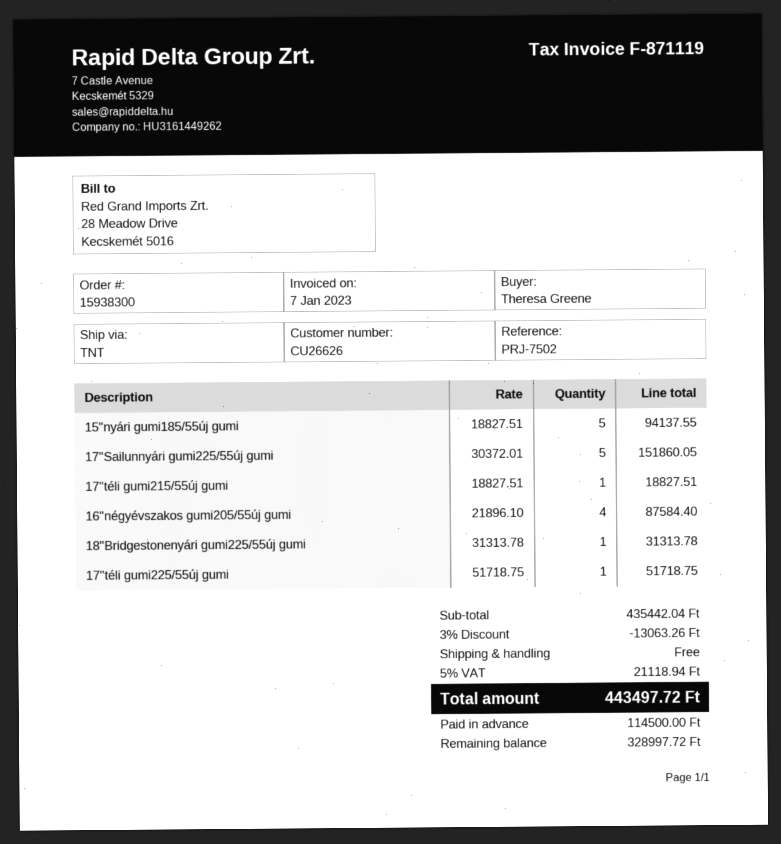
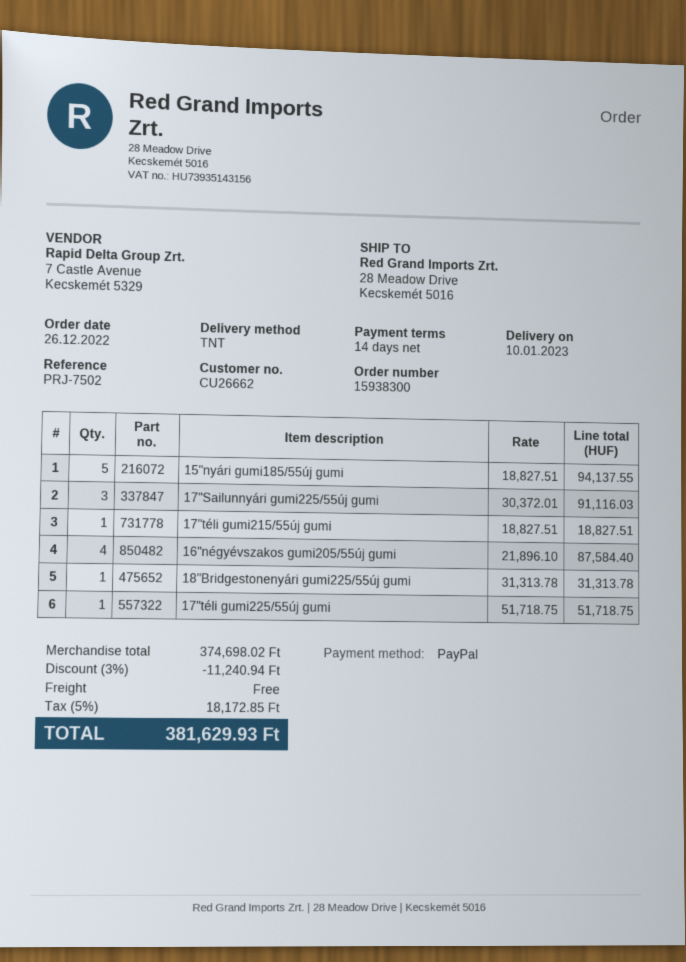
customer number: CU26626 -> CU26662
17"Sailunnyári gumi225/55új gumi: 5 x 30372.01 = 151860.05 -> 3 x 30372.01 = 91116.03
subtotal: 435442.04 -> 374698.02
discount: 3% = 13063.26 -> 3% = 11240.94
tax: 5% = 21118.94 -> 5% = 18172.85
total: 443497.72 -> 381629.93

